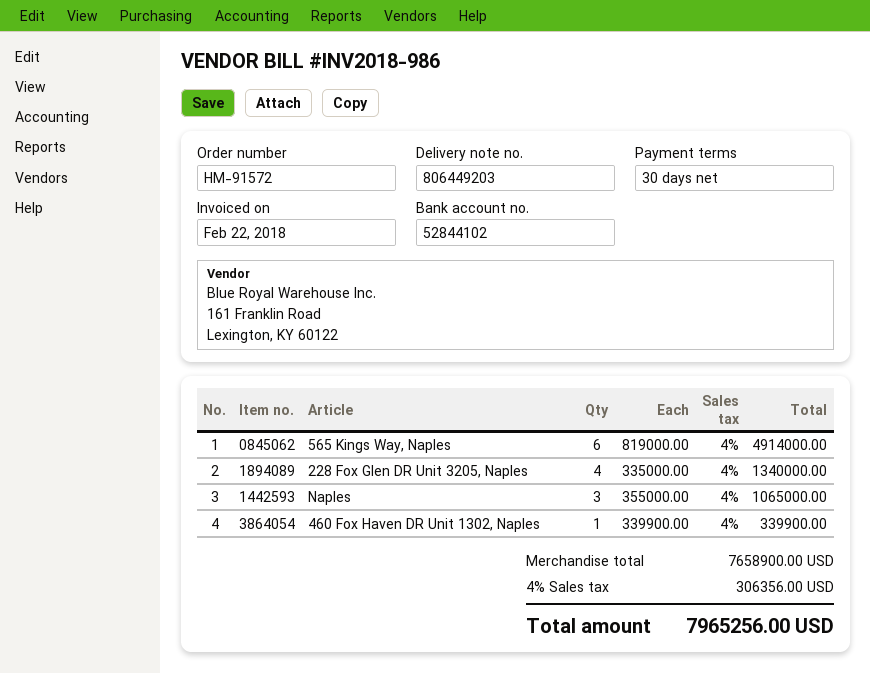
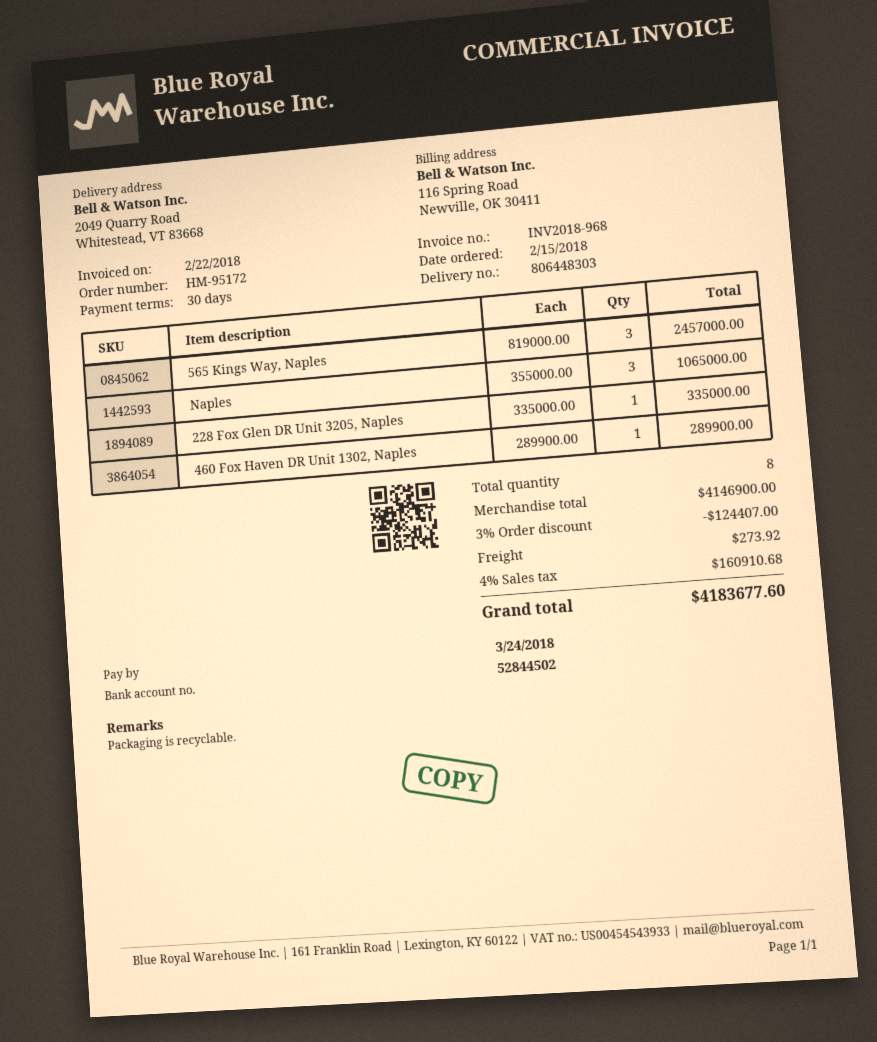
order number: HM-91572 -> HM-95172
delivery note number: 806449203 -> 806448303
invoice number: INV2018-986 -> INV2018-968
bank account: 52844102 -> 52844502
565 Kings Way, Naples: 6 x 819000.00 = 4914000.00 -> 3 x 819000.00 = 2457000.00
228 Fox Glen DR Unit 3205, Naples: 4 x 335000.00 = 1340000.00 -> 1 x 335000.00 = 335000.00
460 Fox Haven DR Unit 1302, Naples: 1 x 339900.00 = 339900.00 -> 1 x 289900.00 = 289900.00
subtotal: 7658900.00 -> 4146900.00
discount: none -> 3% = 124407.00
shipping: none -> 273.92
tax: 4% = 306356.00 -> 4% = 160910.68
total: 7965256.00 -> 4183677.60

